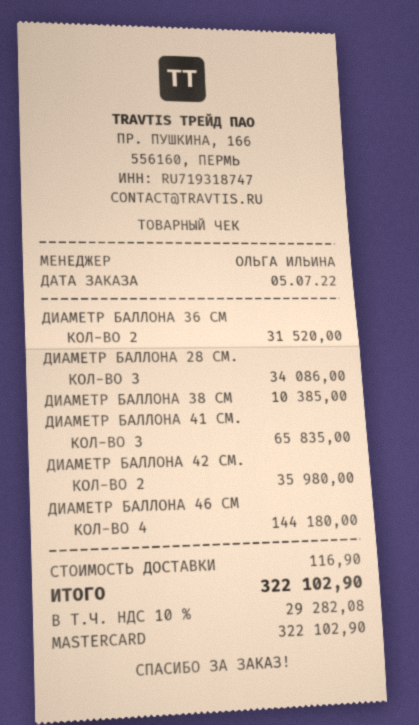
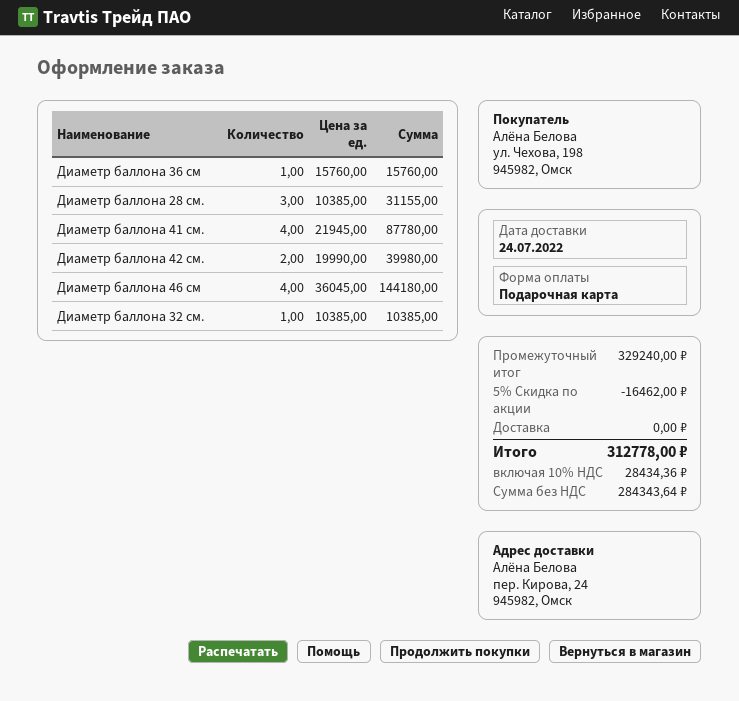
payment method: Mastercard -> gift card
ДИАМЕТР БАЛЛОНА 36 СМ: 2 for 31520.00 -> 1 for 15760.00
ДИАМЕТР БАЛЛОНА 28 СМ.: 3 for 34086.00 -> 3 for 31155.00
ДИАМЕТР БАЛЛОНА 38 СМ: 1 for 10385.00 -> none
ДИАМЕТР БАЛЛОНА 41 СМ.: 3 for 65835.00 -> 4 for 87780.00
ДИАМЕТР БАЛЛОНА 42 СМ.: 2 for 35980.00 -> 2 for 39980.00
Диаметр баллона 32 см.: none -> 1 for 10385.00
discount: none -> 5% = 16462.00
shipping: 116.90 -> 0.00
tax: 10% = 29282.08 -> 10% = 28434.36
total: 322102.90 -> 312778.00

